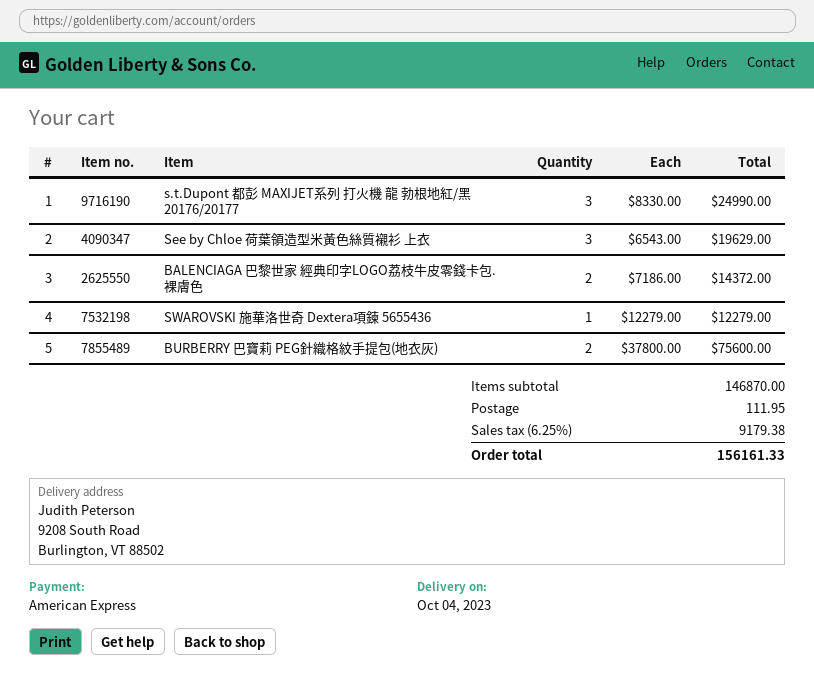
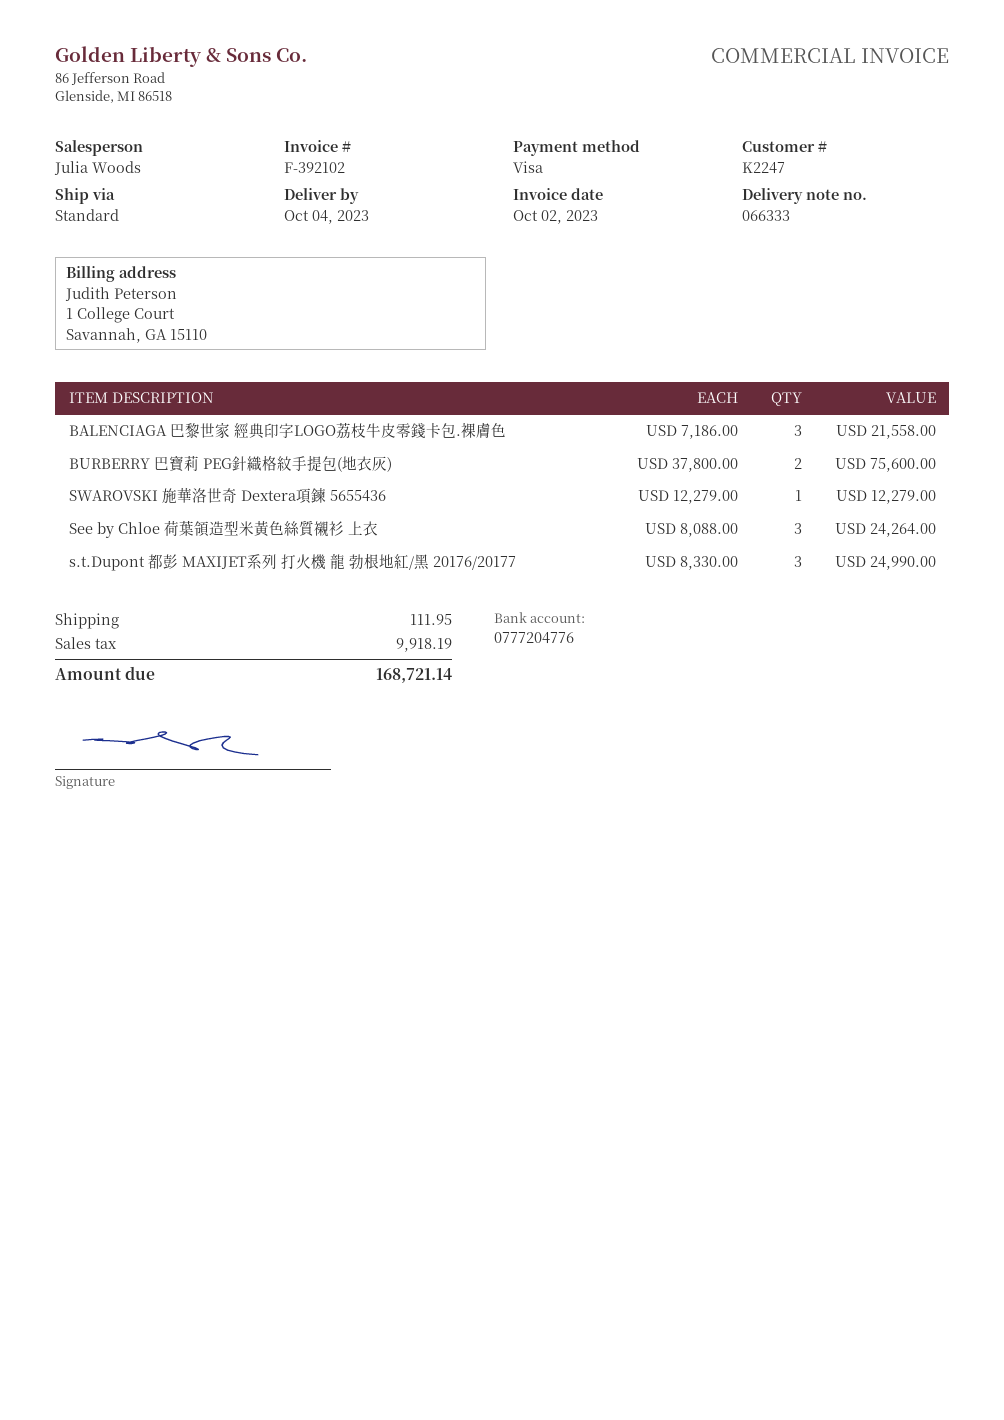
payment method: American Express -> Visa
See by Chloe 荷葉領造型米黃色絲質襯衫 上衣: 3 x 6543.00 = 19629.00 -> 3 x 8088.00 = 24264.00
BALENCIAGA 巴黎世家 經典印字LOGO荔枝牛皮零錢卡包.裸膚色: 2 x 7186.00 = 14372.00 -> 3 x 7186.00 = 21558.00
tax: 9179.38 -> 9918.19
total: 156161.33 -> 168721.14

